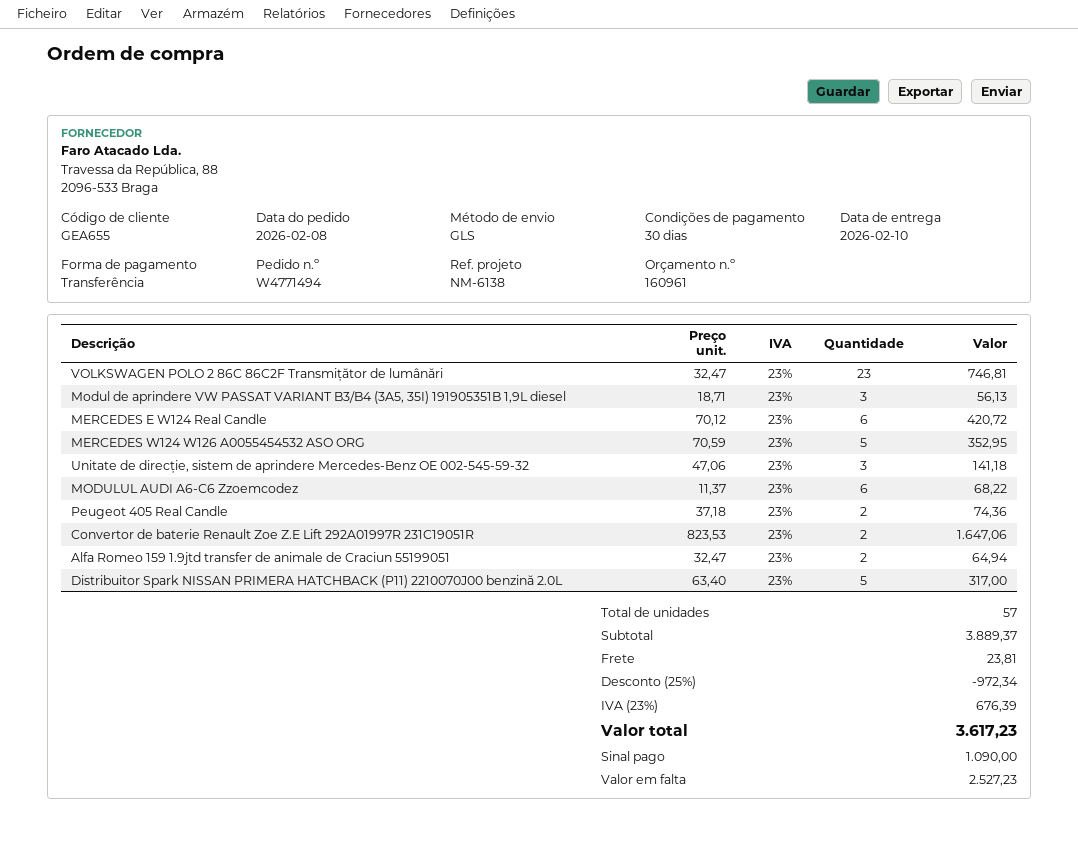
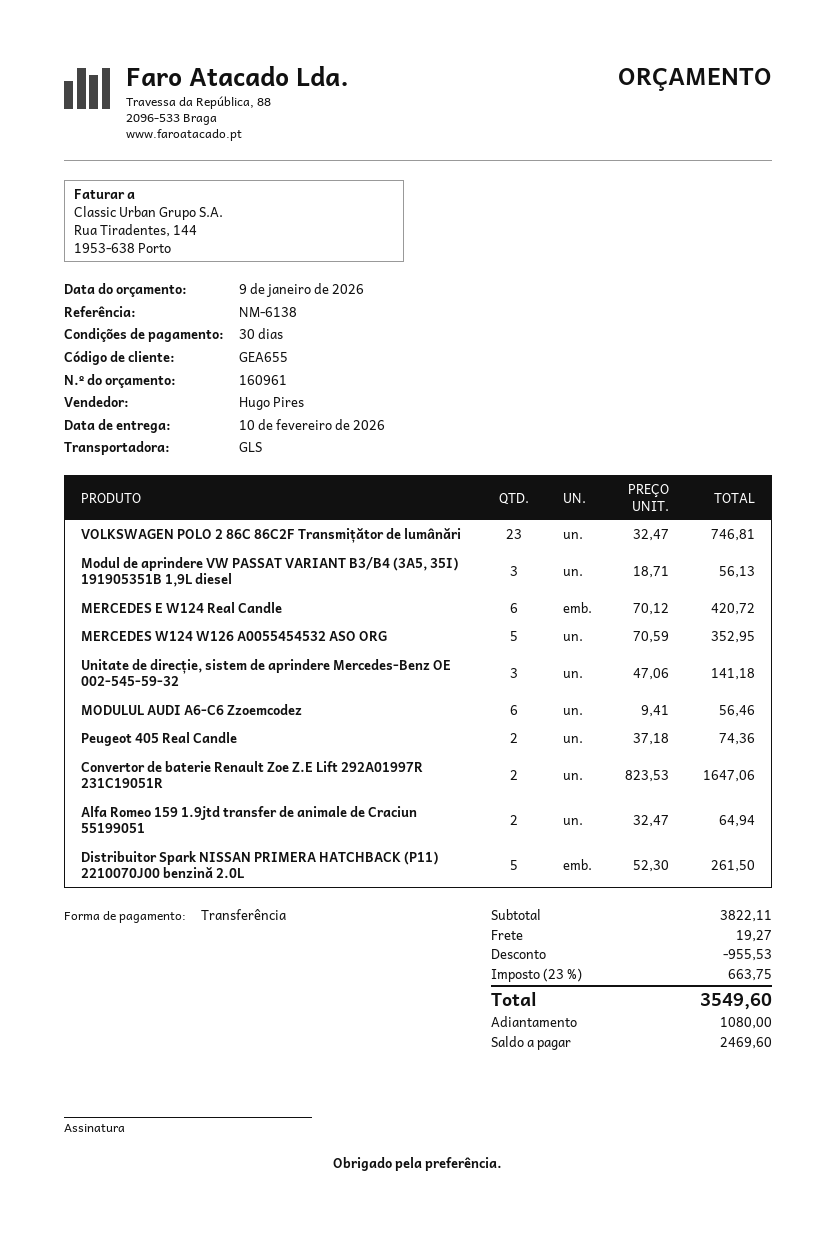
MODULUL AUDI A6-C6 Zzoemcodez: 6 x 11.37 = 68.22 -> 6 x 9.41 = 56.46
Distribuitor Spark NISSAN PRIMERA HATCHBACK (P11) 2210070J00 benzină 2.0L: 5 x 63.40 = 317.00 -> 5 x 52.30 = 261.50
subtotal: 3889.37 -> 3822.11
discount: 972.34 -> 955.53
shipping: 23.81 -> 19.27
tax: 23% = 676.39 -> 23% = 663.75
total: 3617.23 -> 3549.60
deposit: 1090.00 -> 1080.00
balance: 2527.23 -> 2469.60

